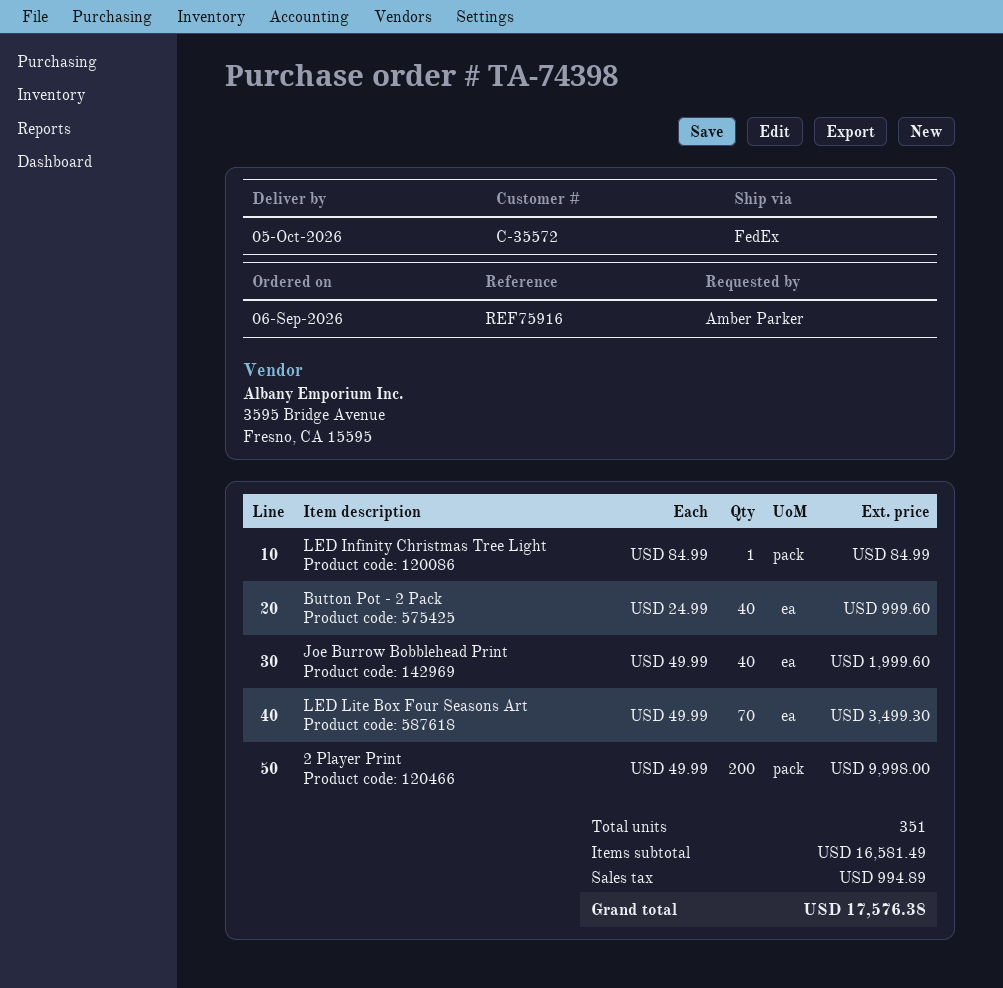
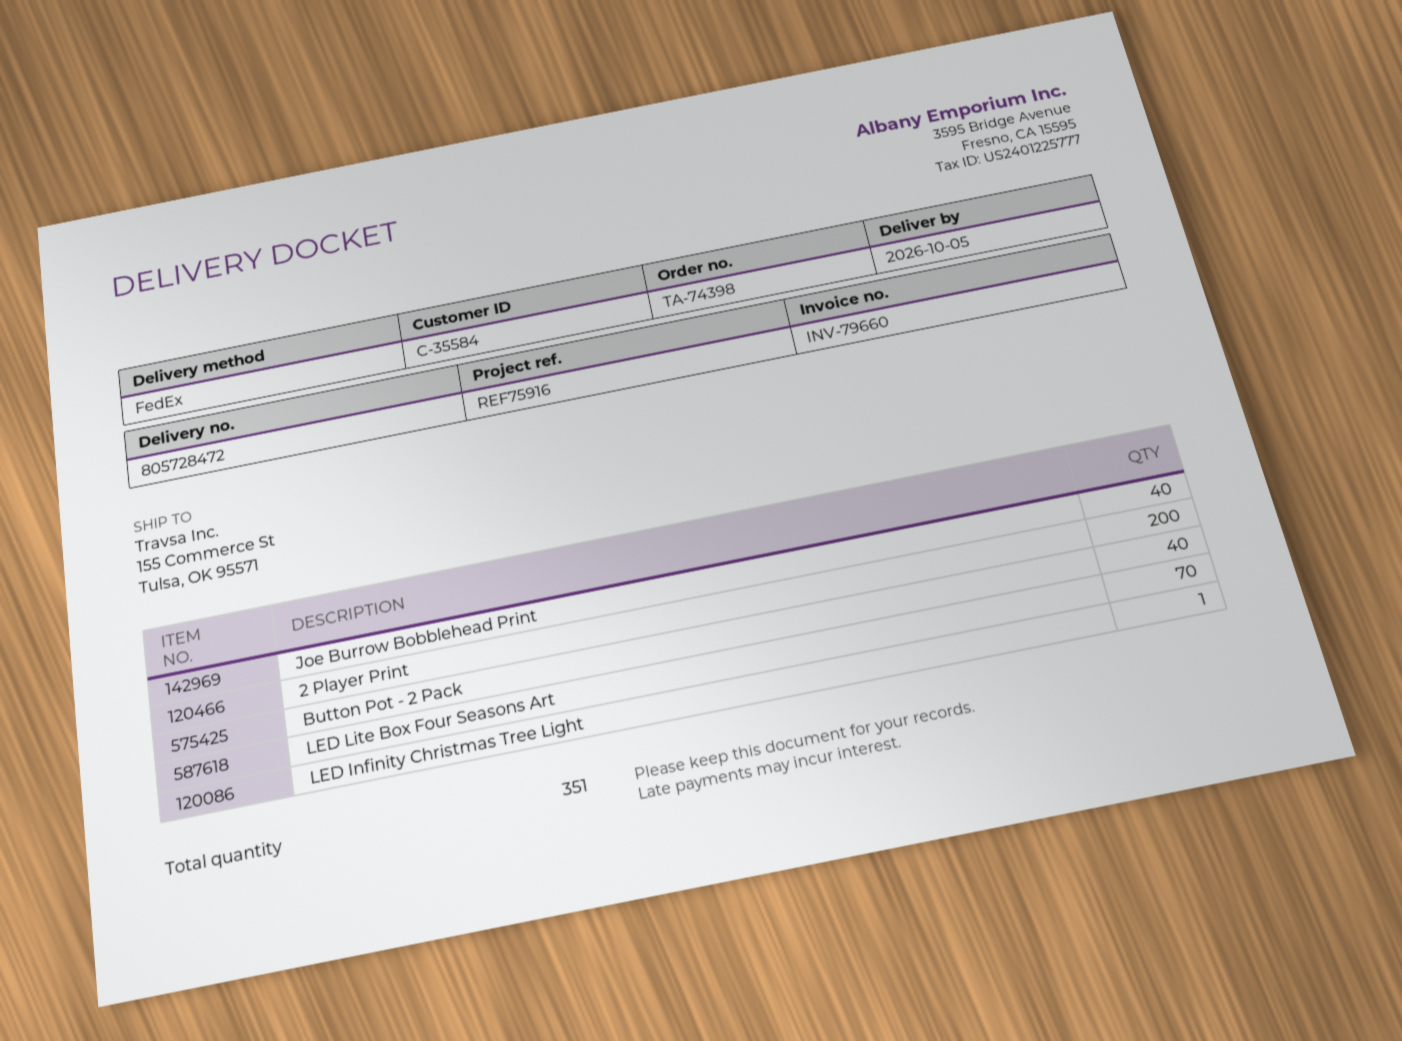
customer number: C-35572 -> C-35584

